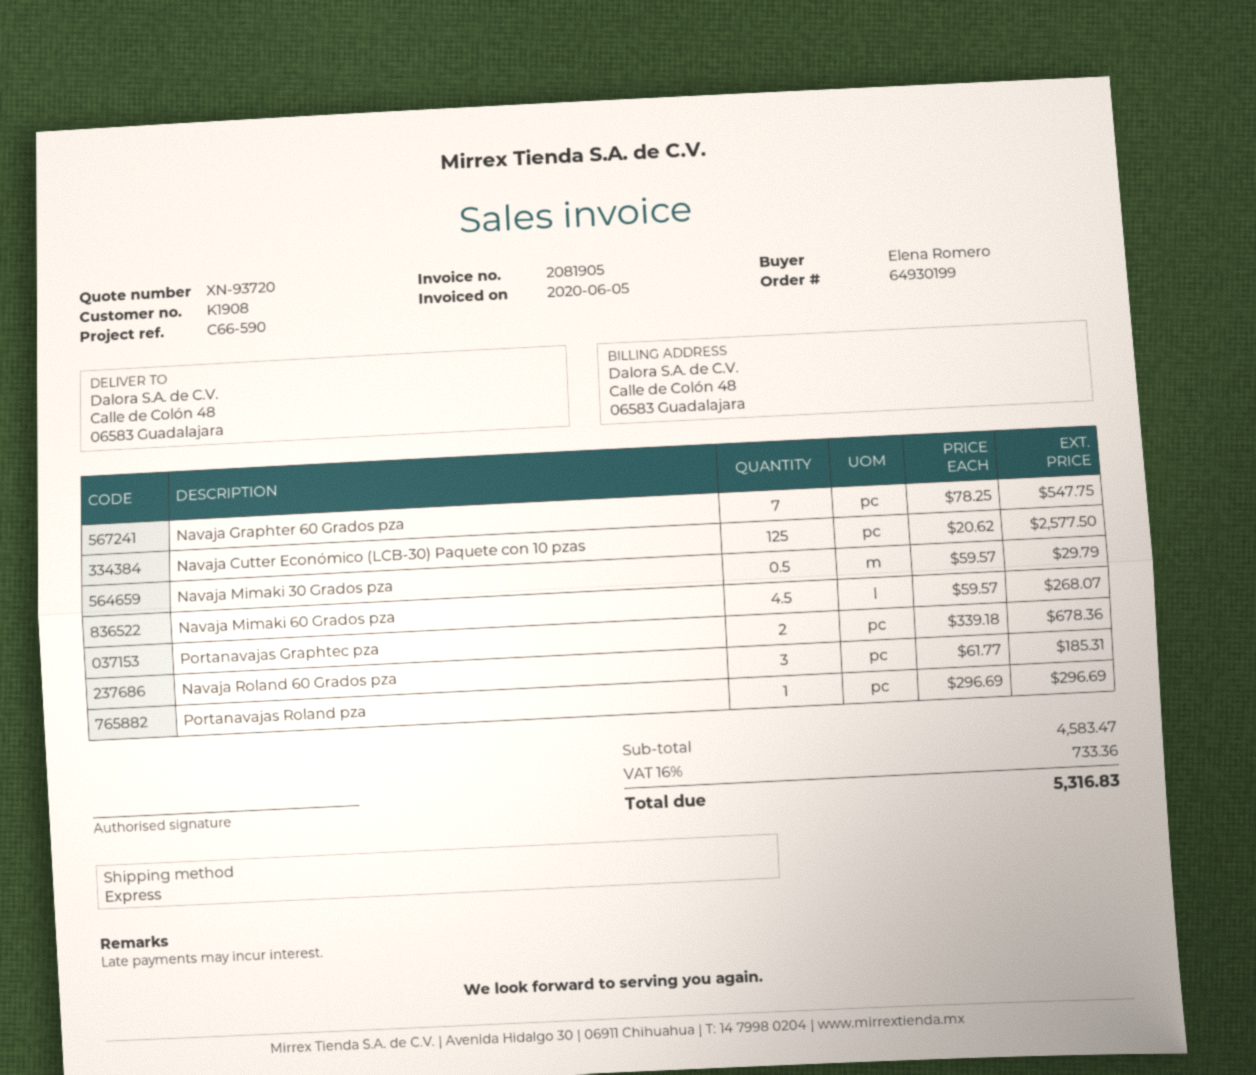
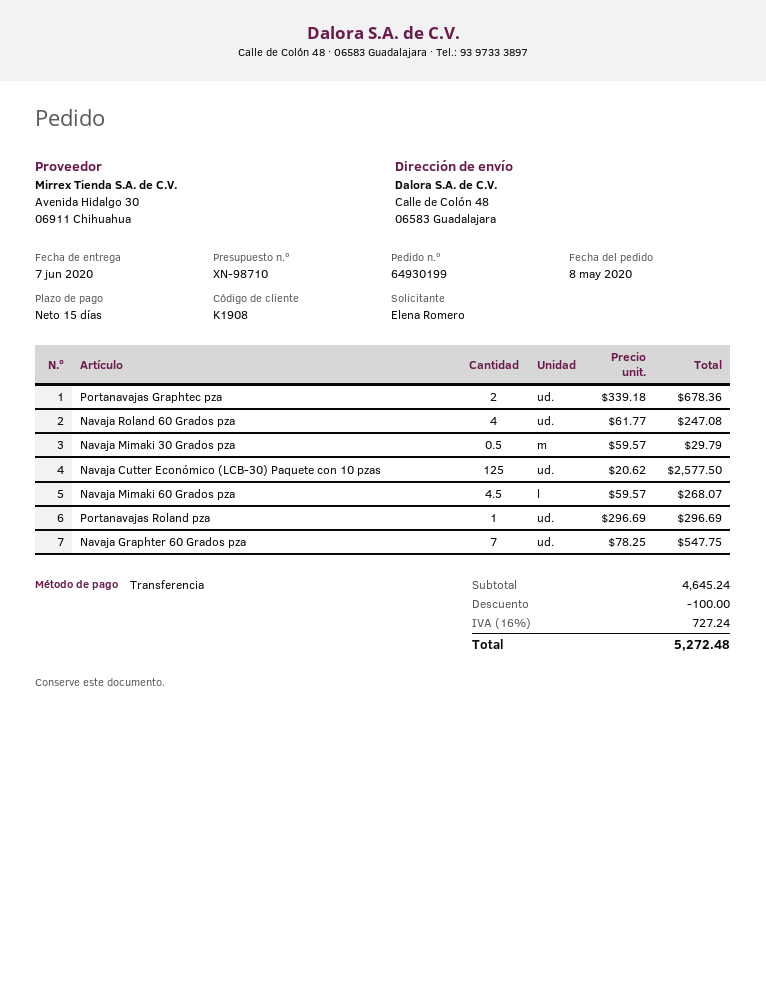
quote number: XN-93720 -> XN-98710
Navaja Roland 60 Grados pza: 3 x 61.77 = 185.31 -> 4 x 61.77 = 247.08
subtotal: 4583.47 -> 4645.24
discount: none -> 100.00
tax: 16% = 733.36 -> 16% = 727.24
total: 5316.83 -> 5272.48

